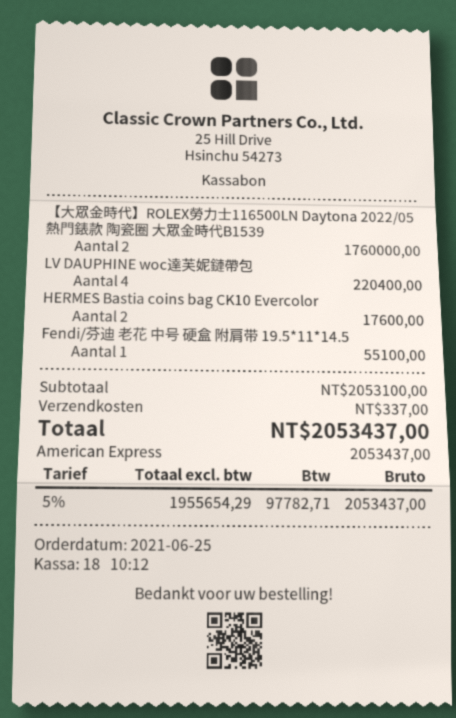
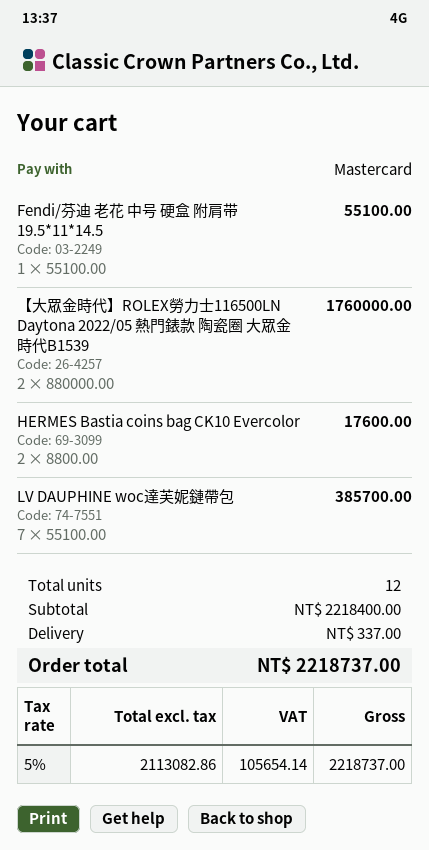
payment method: American Express -> Mastercard
LV DAUPHINE woc達芙妮鏈帶包: 4 for 220400.00 -> 7 for 385700.00
subtotal: 2053100.00 -> 2218400.00
net: 1955654.29 -> 2113082.86
tax: 5% = 97782.71 -> 5% = 105654.14
total: 2053437.00 -> 2218737.00

